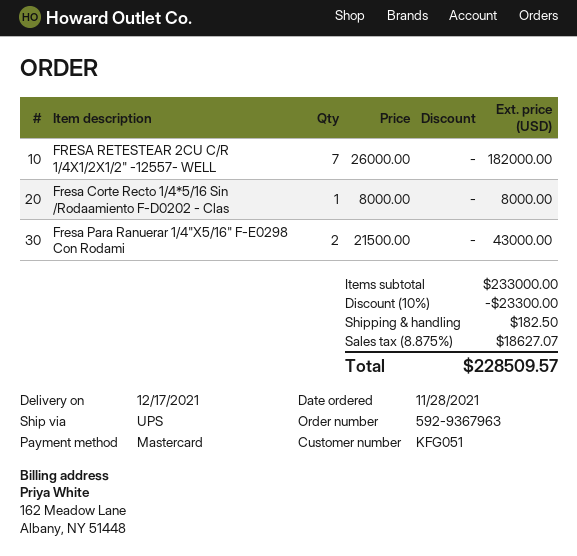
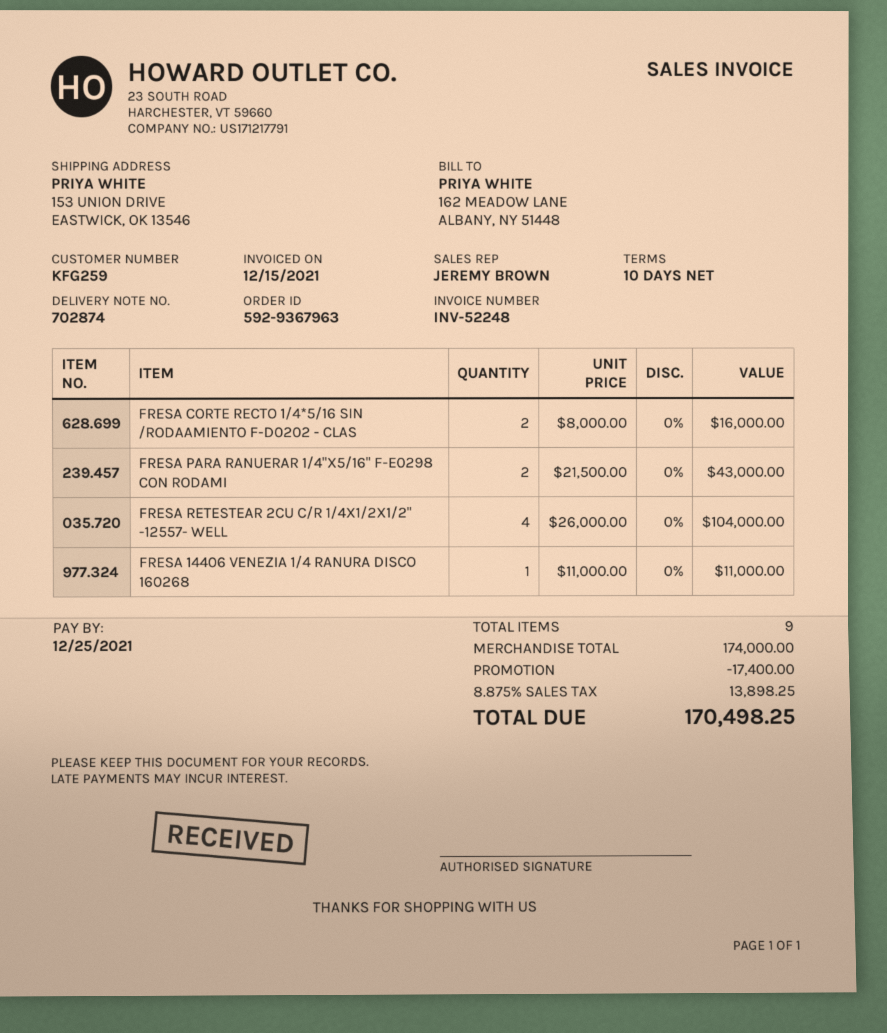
customer number: KFG051 -> KFG259
FRESA RETESTEAR 2CU C/R 1/4X1/2X1/2" -12557- WELL: 7 x 26000.00 = 182000.00 -> 4 x 26000.00 = 104000.00
Fresa Corte Recto 1/4*5/16 Sin /Rodaamiento F-D0202 - Clas: 1 x 8000.00 = 8000.00 -> 2 x 8000.00 = 16000.00
FRESA 14406 VENEZIA 1/4 RANURA DISCO 160268: none -> 1 x 11000.00 = 11000.00
subtotal: 233000.00 -> 174000.00
discount: 23300.00 -> 17400.00
shipping: 182.50 -> none
tax: 8.875% = 18627.07 -> 8.875% = 13898.25
total: 228509.57 -> 170498.25

